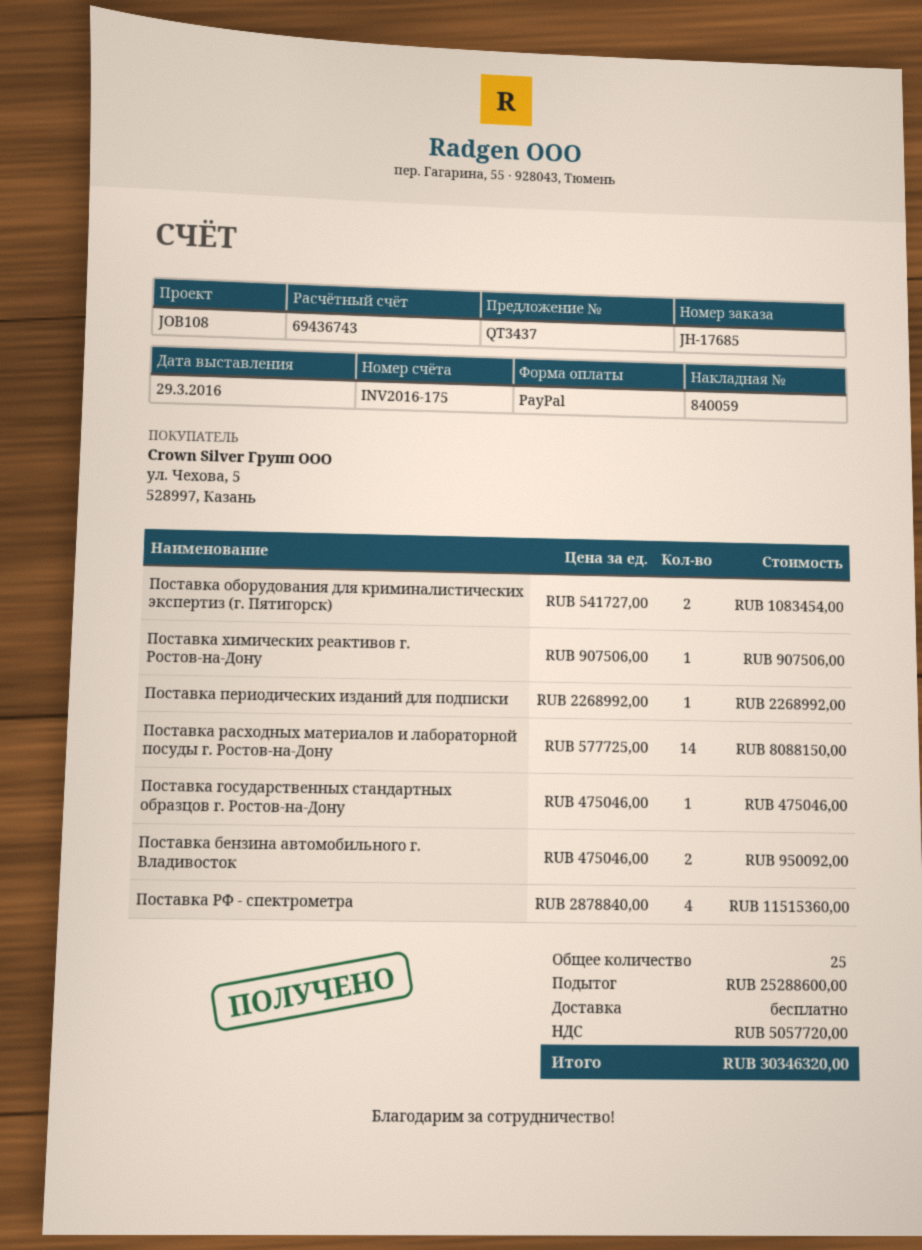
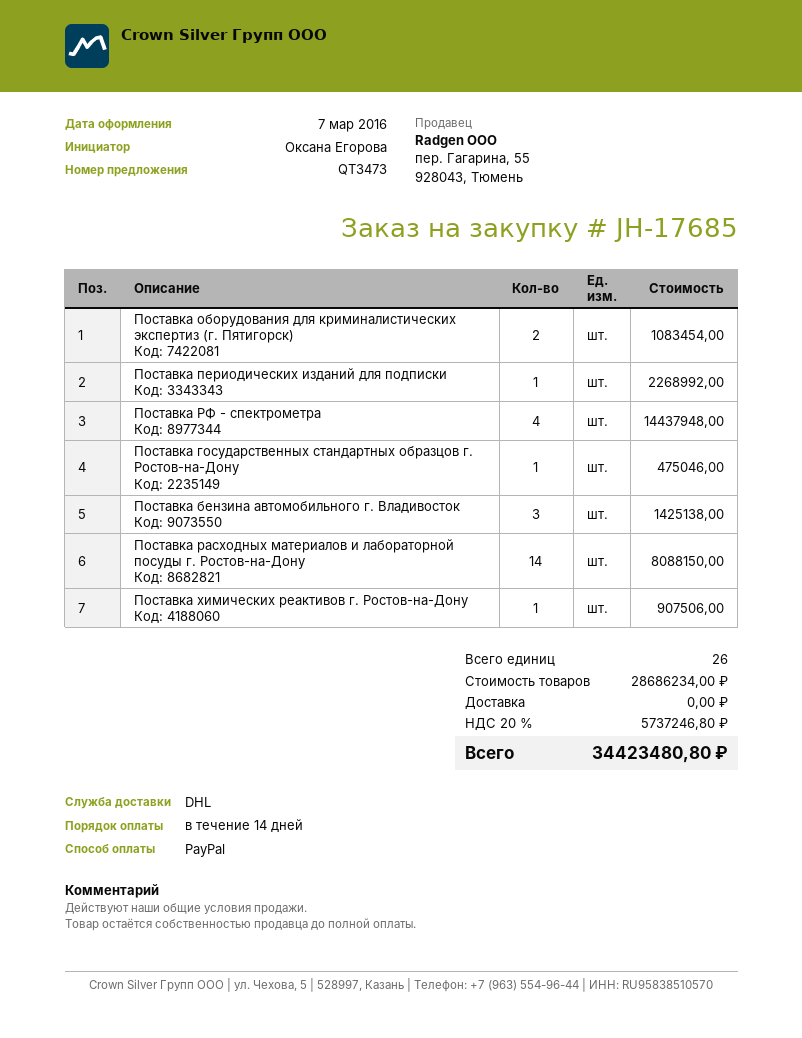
quote number: QT3437 -> QT3473
Поставка бензина автомобильного г. Владивосток: 2 for 950092.00 -> 3 for 1425138.00
Поставка РФ - спектрометра: 4 for 11515360.00 -> 4 for 14437948.00
total quantity: 25 -> 26
subtotal: 25288600.00 -> 28686234.00
tax: 5057720.00 -> 5737246.80
total: 30346320.00 -> 34423480.80

